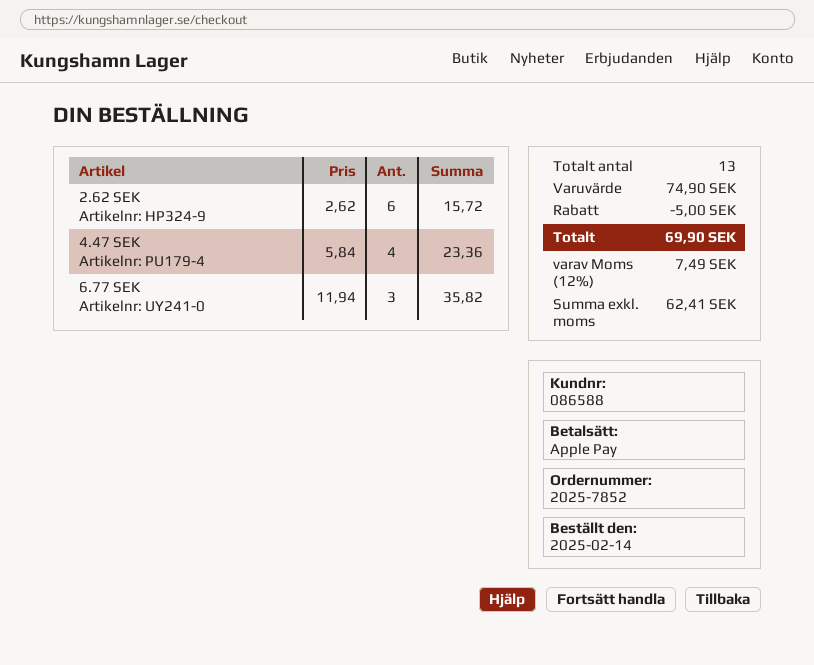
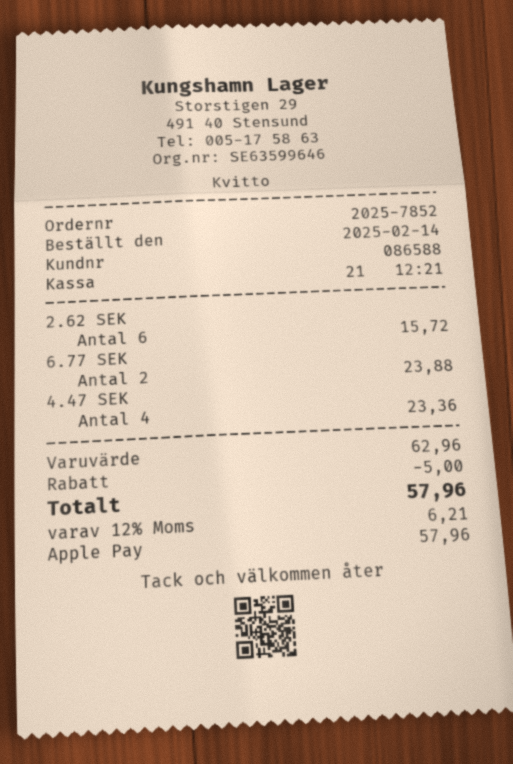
6.77 SEK: 3 for 35.82 -> 2 for 23.88
subtotal: 74.90 -> 62.96
tax: 12% = 7.49 -> 12% = 6.21
total: 69.90 -> 57.96

